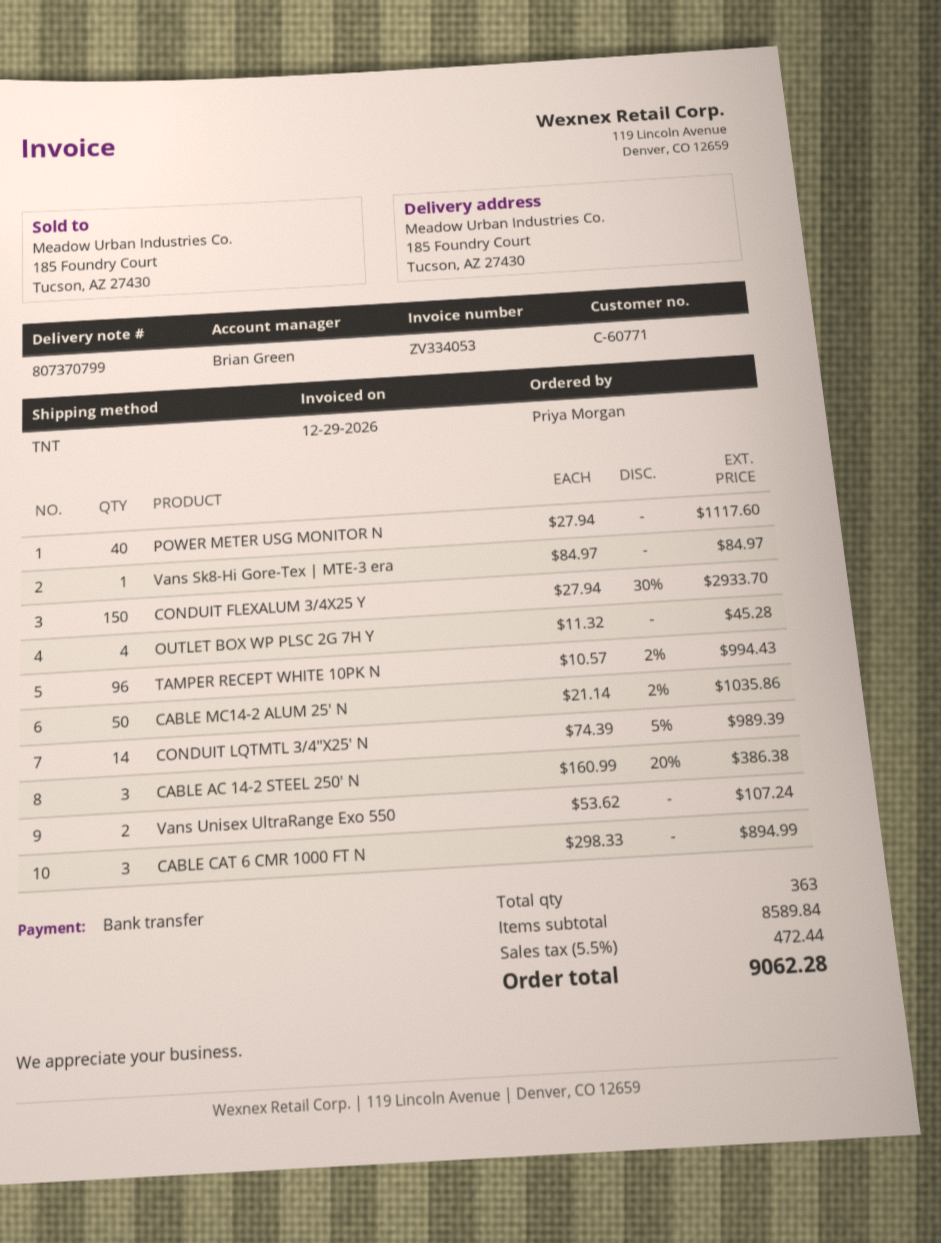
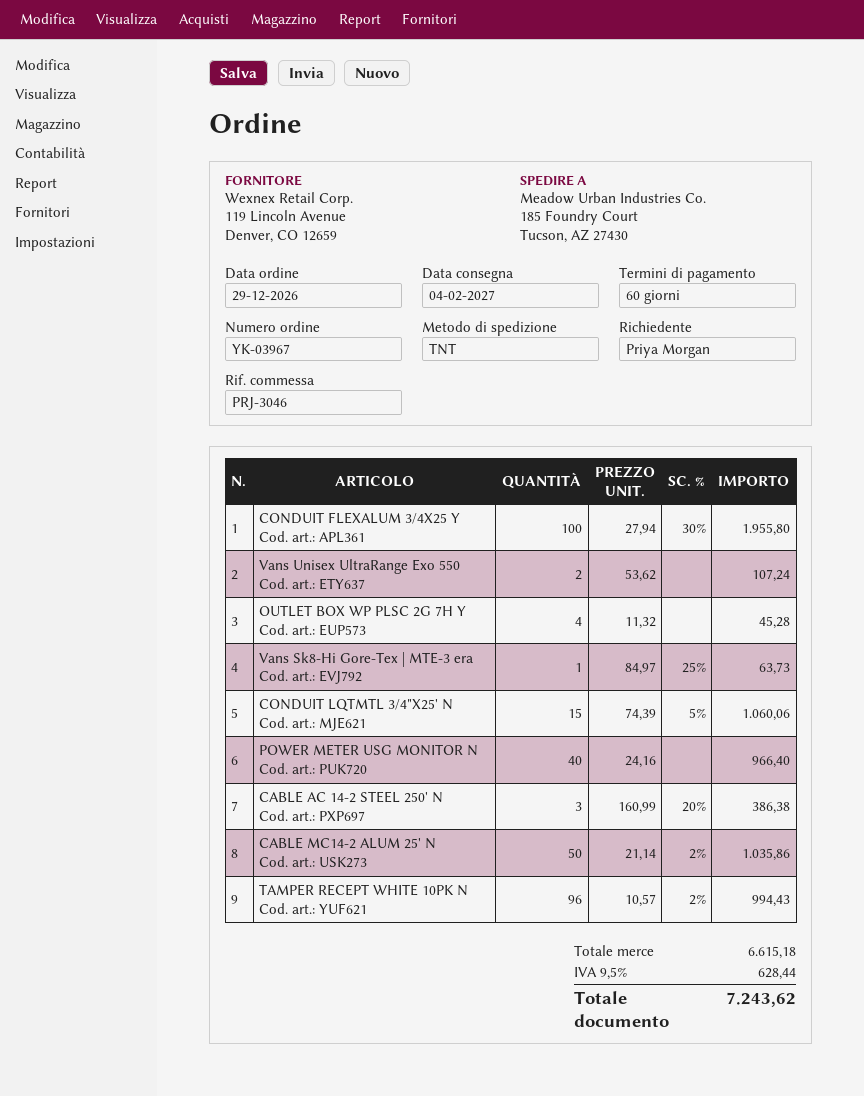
POWER METER USG MONITOR N: 40 x 27.94 = 1117.60 -> 40 x 24.16 = 966.40
Vans Sk8-Hi Gore-Tex | MTE-3 era: 1 x 84.97 = 84.97 -> 1 x 84.97 - 25% = 63.73
CONDUIT FLEXALUM 3/4X25 Y: 150 x 27.94 - 30% = 2933.70 -> 100 x 27.94 - 30% = 1955.80
CONDUIT LQTMTL 3/4"X25' N: 14 x 74.39 - 5% = 989.39 -> 15 x 74.39 - 5% = 1060.06
CABLE CAT 6 CMR 1000 FT N: 3 x 298.33 = 894.99 -> none
subtotal: 8589.84 -> 6615.18
tax: 5.5% = 472.44 -> 9.5% = 628.44
total: 9062.28 -> 7243.62

